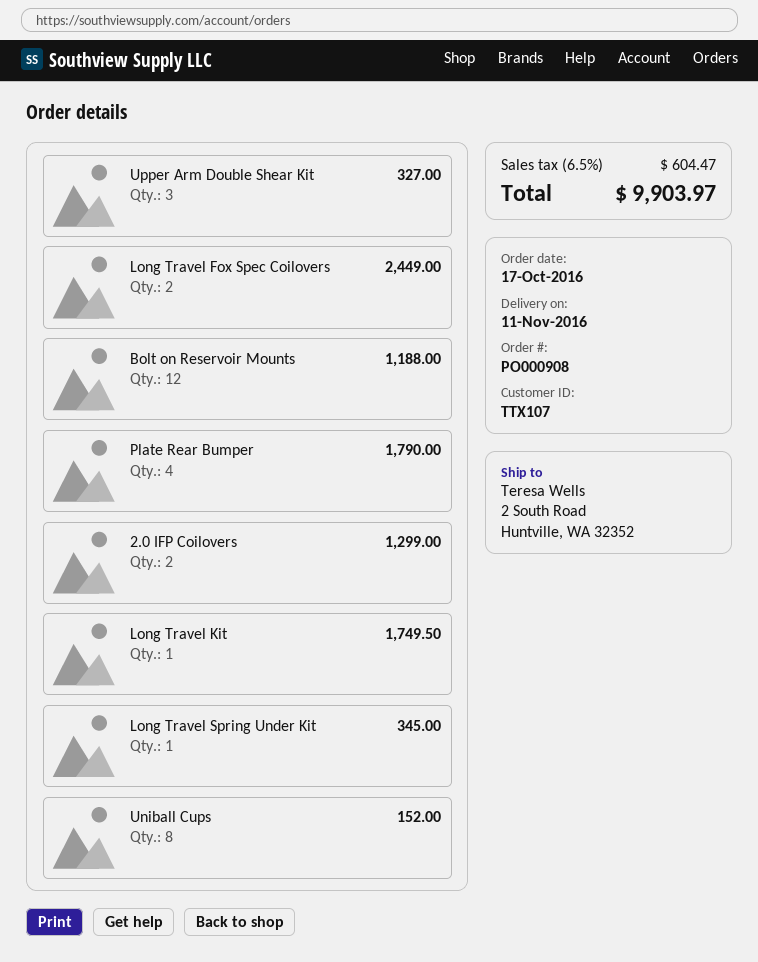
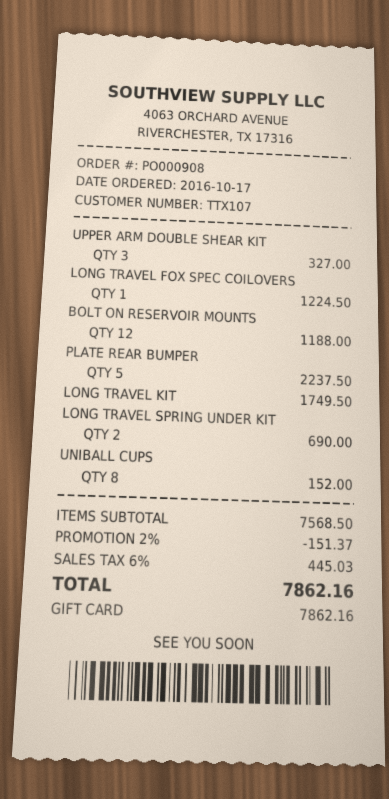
Long Travel Fox Spec Coilovers: 2 for 2449.00 -> 1 for 1224.50
Plate Rear Bumper: 4 for 1790.00 -> 5 for 2237.50
2.0 IFP Coilovers: 2 for 1299.00 -> none
Long Travel Spring Under Kit: 1 for 345.00 -> 2 for 690.00
discount: none -> 2% = 151.37
tax: 6.5% = 604.47 -> 6% = 445.03
total: 9903.97 -> 7862.16

